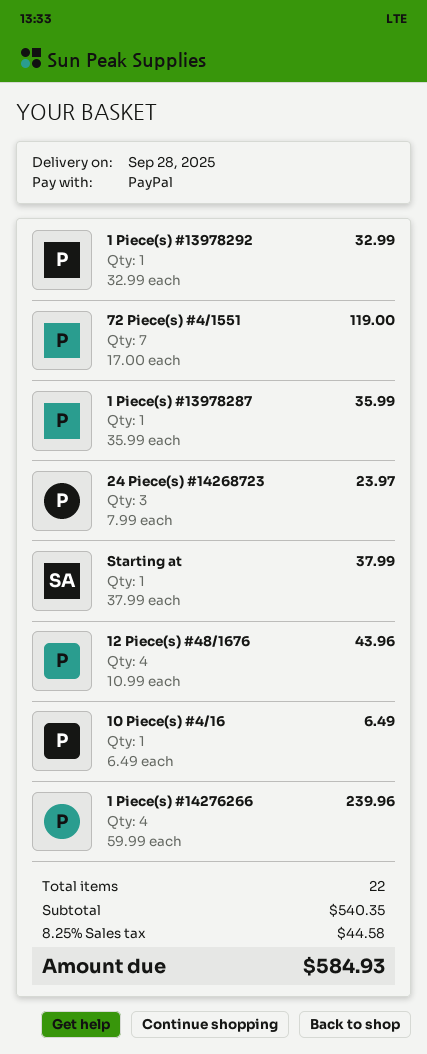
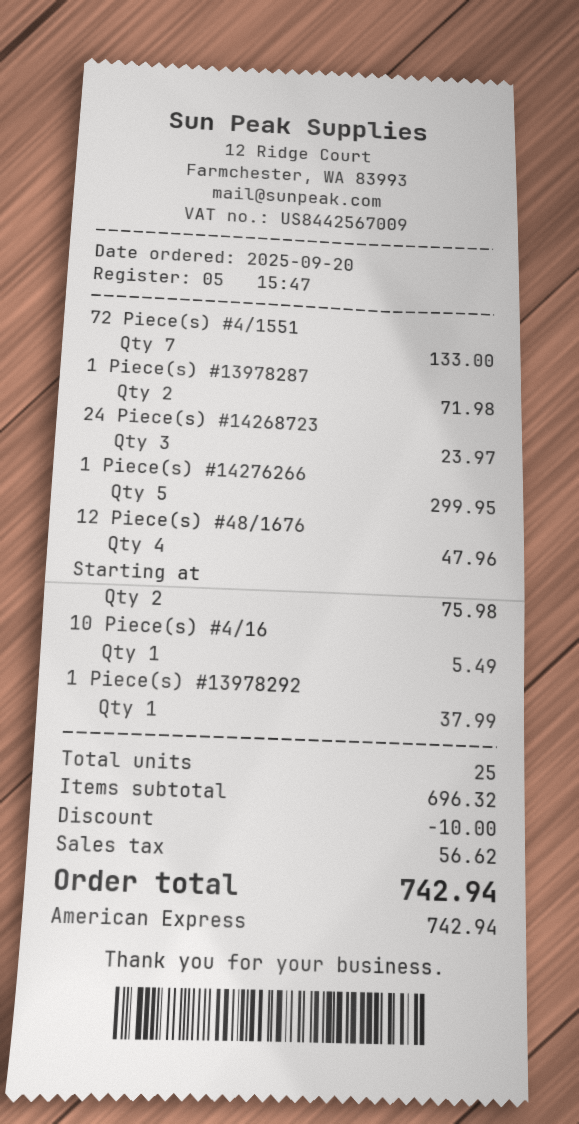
payment method: PayPal -> American Express
1 Piece(s) #13978292: 1 for 32.99 -> 1 for 37.99
72 Piece(s) #4/1551: 7 for 119.00 -> 7 for 133.00
1 Piece(s) #13978287: 1 for 35.99 -> 2 for 71.98
Starting at: 1 for 37.99 -> 2 for 75.98
12 Piece(s) #48/1676: 4 for 43.96 -> 4 for 47.96
10 Piece(s) #4/16: 1 for 6.49 -> 1 for 5.49
1 Piece(s) #14276266: 4 for 239.96 -> 5 for 299.95
total quantity: 22 -> 25
subtotal: 540.35 -> 696.32
discount: none -> 10.00
tax: 44.58 -> 56.62
total: 584.93 -> 742.94

